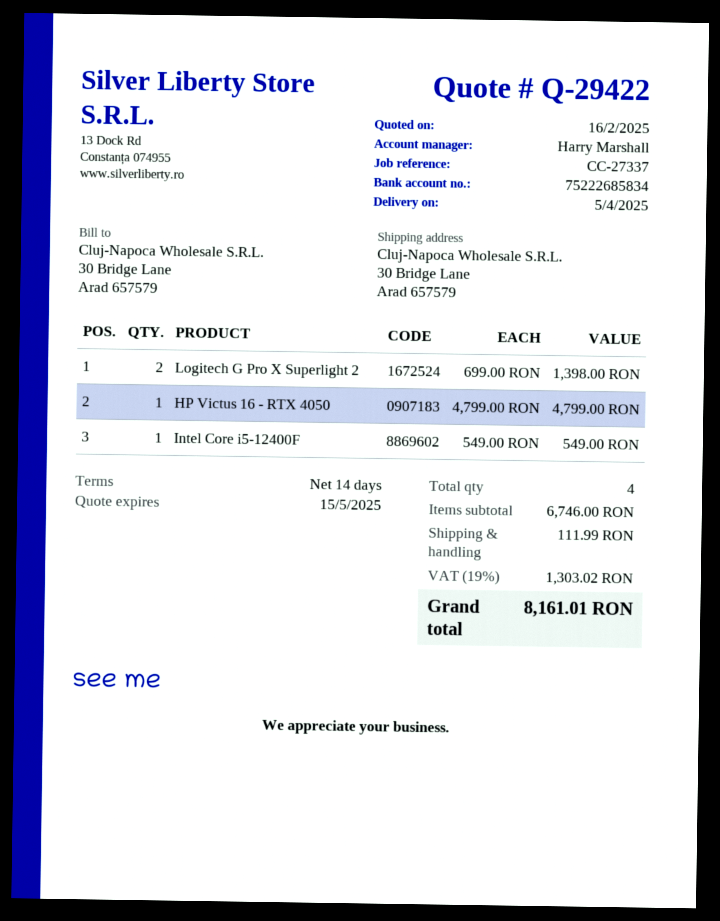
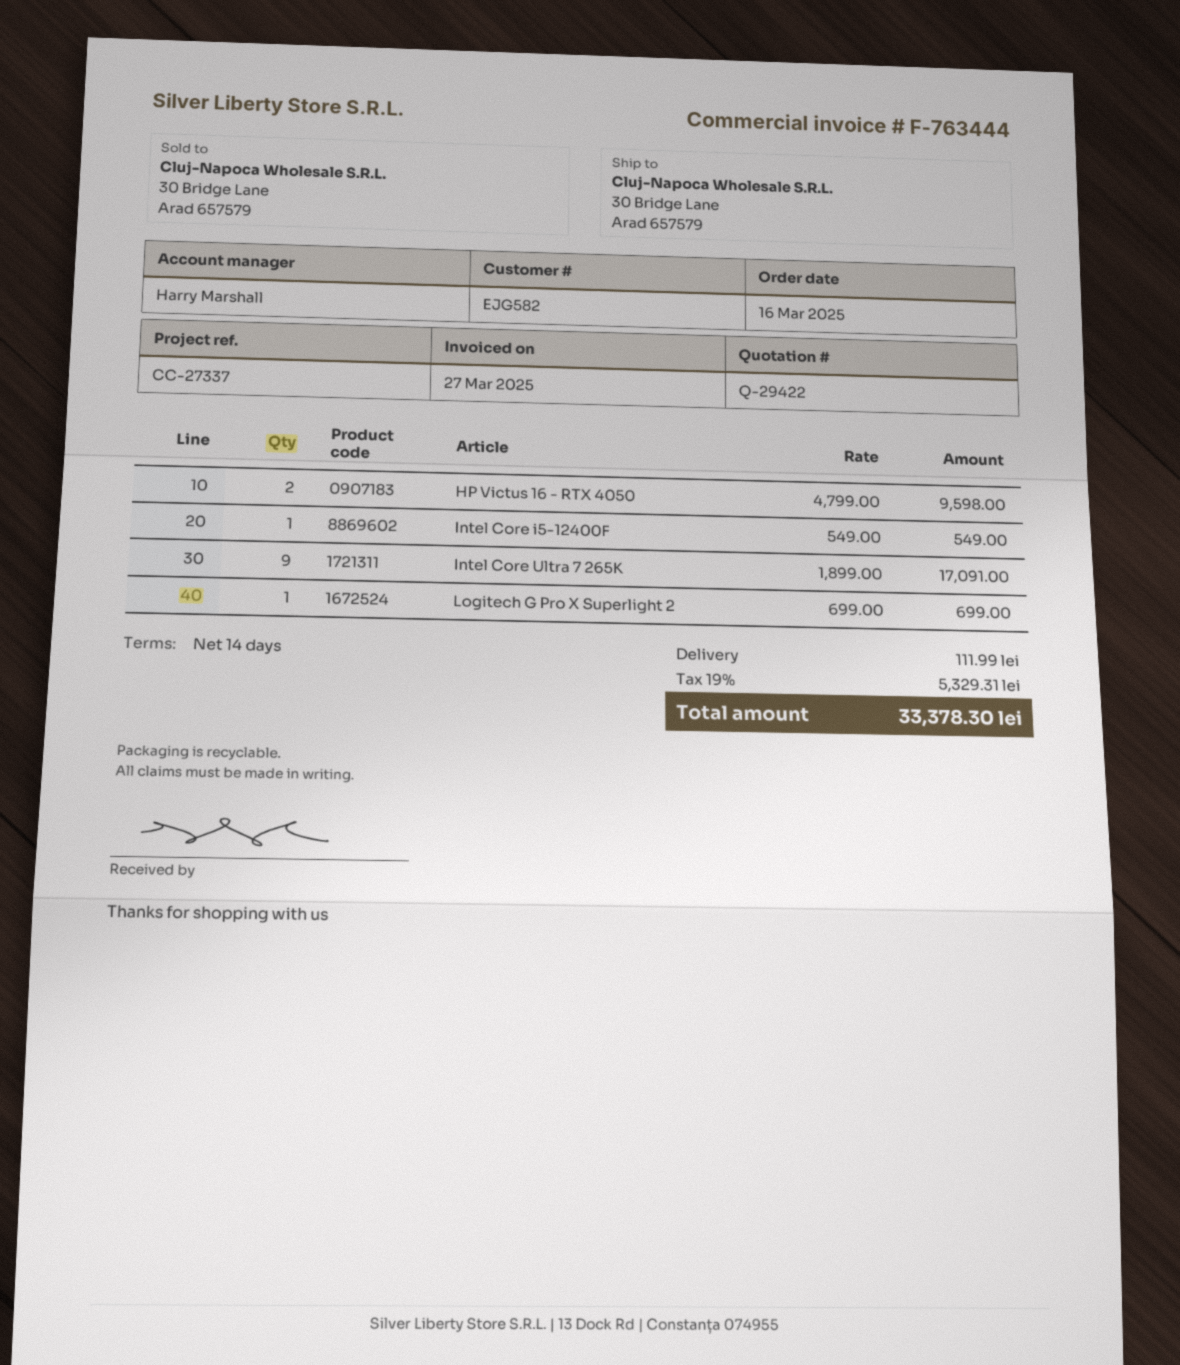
Logitech G Pro X Superlight 2: 2 x 699.00 = 1398.00 -> 1 x 699.00 = 699.00
HP Victus 16 - RTX 4050: 1 x 4799.00 = 4799.00 -> 2 x 4799.00 = 9598.00
Intel Core Ultra 7 265K: none -> 9 x 1899.00 = 17091.00
tax: 19% = 1303.02 -> 19% = 5329.31
total: 8161.01 -> 33378.30

